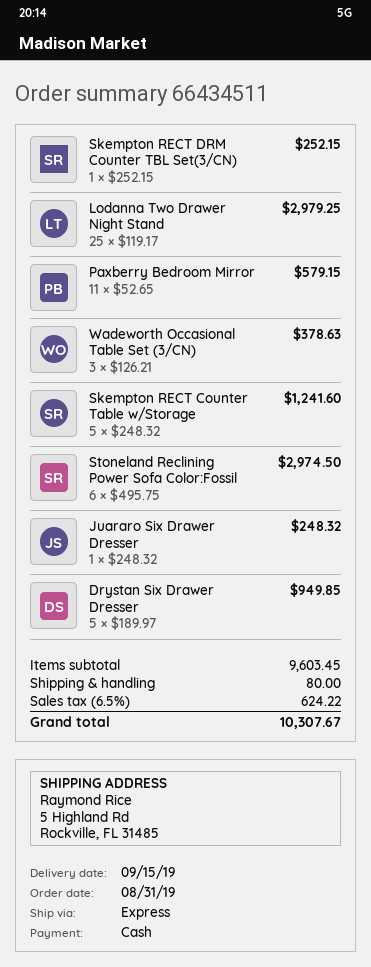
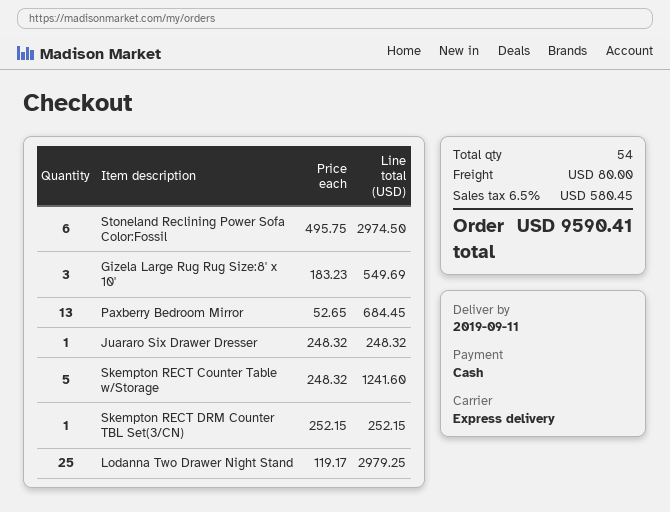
delivery date: 2019-09-15 -> 2019-09-11
Paxberry Bedroom Mirror: 11 x 52.65 = 579.15 -> 13 x 52.65 = 684.45
Wadeworth Occasional Table Set (3/CN): 3 x 126.21 = 378.63 -> none
Drystan Six Drawer Dresser: 5 x 189.97 = 949.85 -> none
Gizela Large Rug Rug Size:8' x 10': none -> 3 x 183.23 = 549.69
tax: 6.5% = 624.22 -> 6.5% = 580.45
total: 10307.67 -> 9590.41

